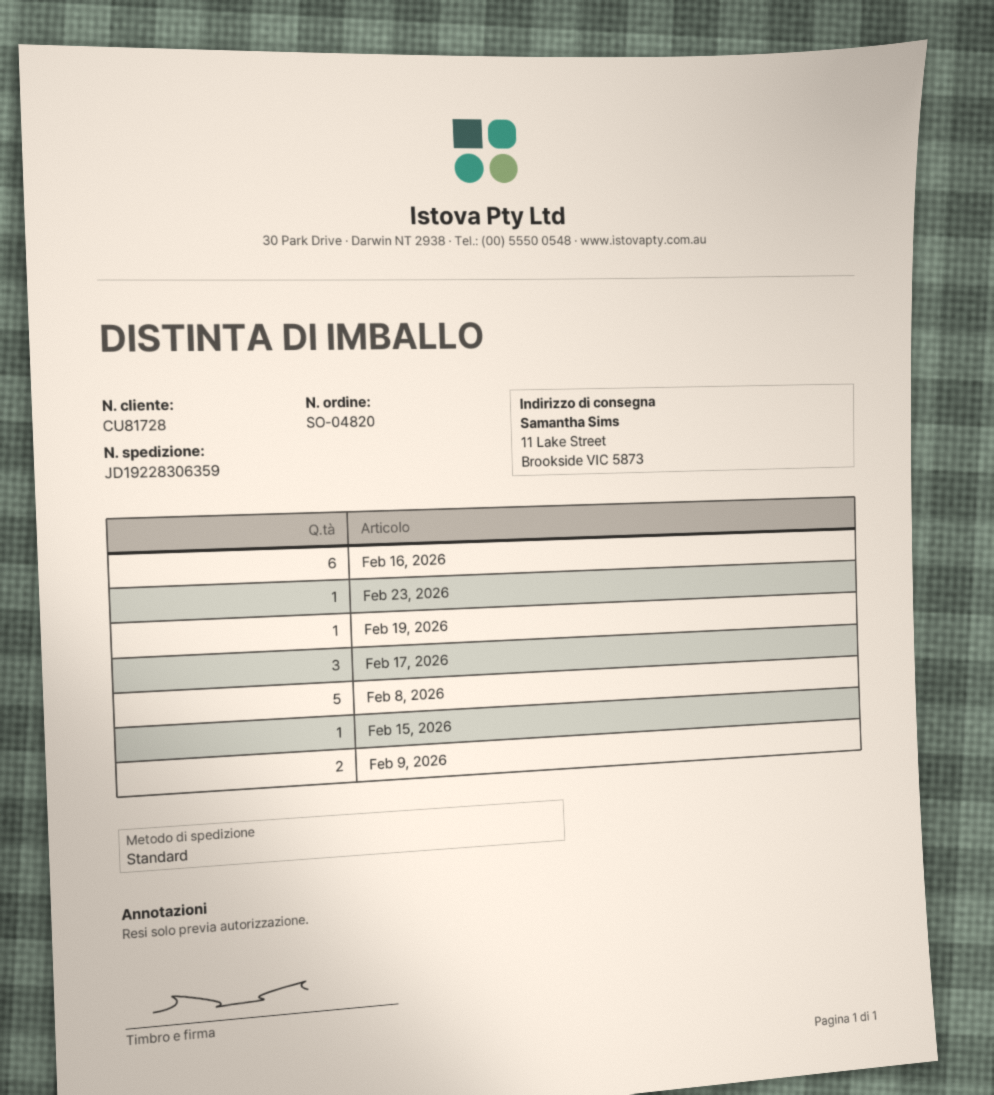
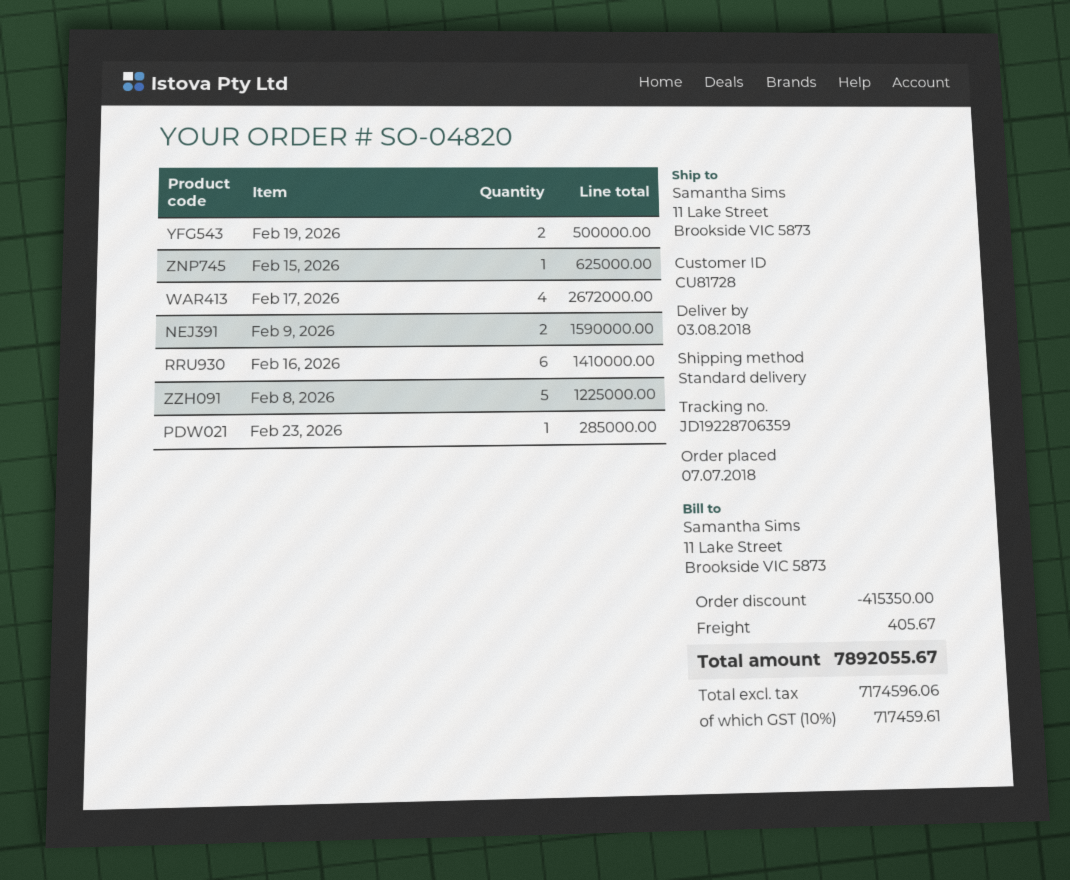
tracking number: JD19228306359 -> JD19228706359
Feb 19, 2026: 1 -> 2
Feb 17, 2026: 3 -> 4

